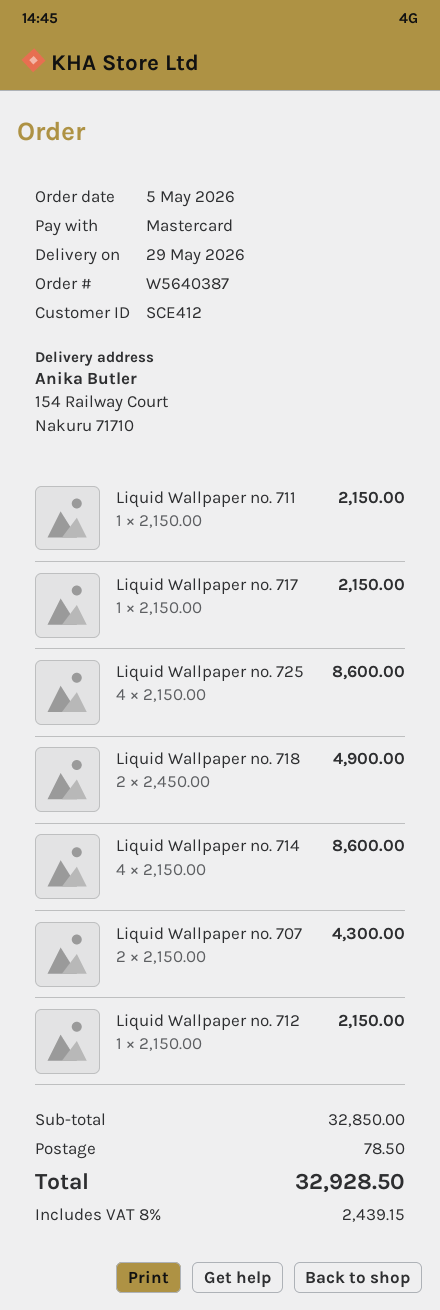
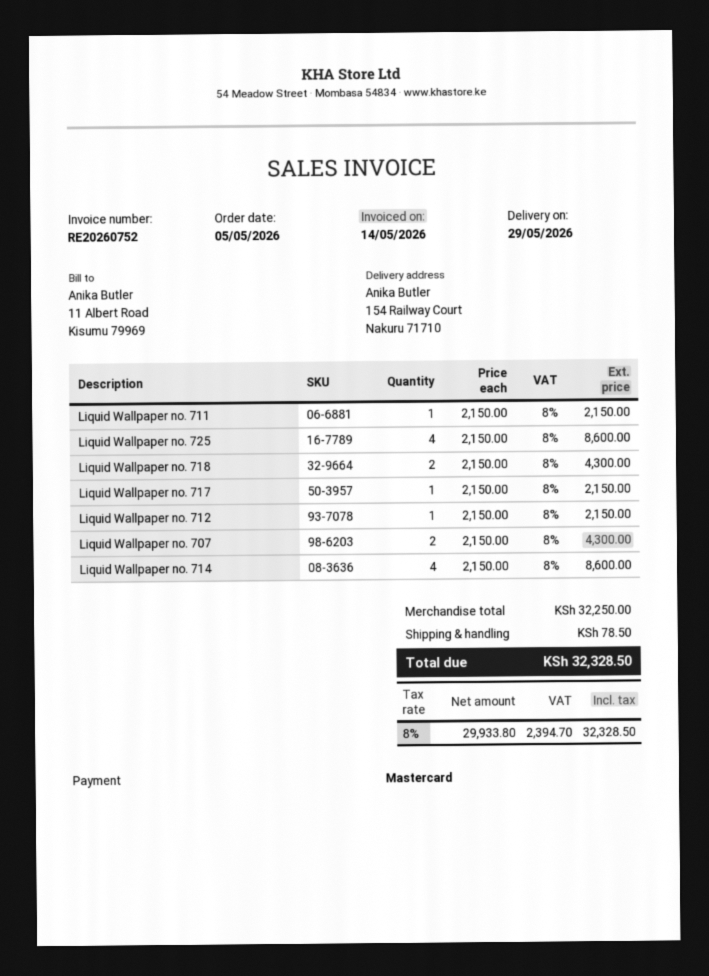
Liquid Wallpaper no. 718: 2 x 2450.00 = 4900.00 -> 2 x 2150.00 = 4300.00
subtotal: 32850.00 -> 32250.00
tax: 8% = 2439.15 -> 8% = 2394.70
total: 32928.50 -> 32328.50

